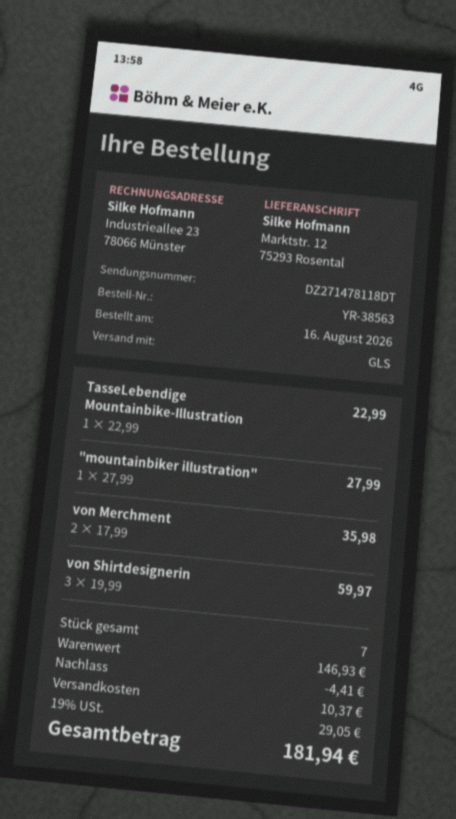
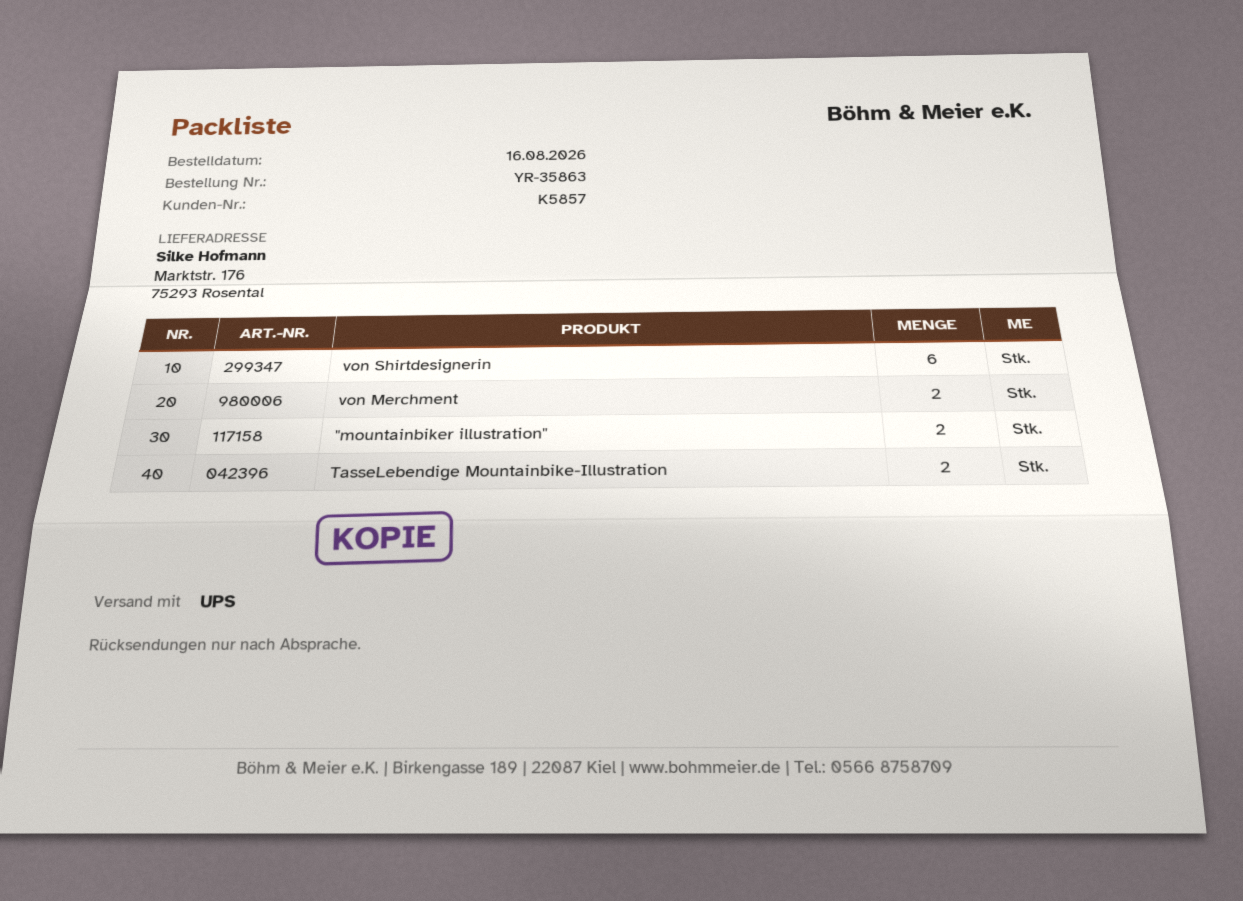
order number: YR-38563 -> YR-35863
shipping method: GLS -> UPS
ship to: Marktstr. 12, 75293 Rosental -> Marktstr. 176, 75293 Rosental
TasseLebendige Mountainbike-Illustration: 1 -> 2
"mountainbiker illustration": 1 -> 2
von Shirtdesignerin: 3 -> 6

